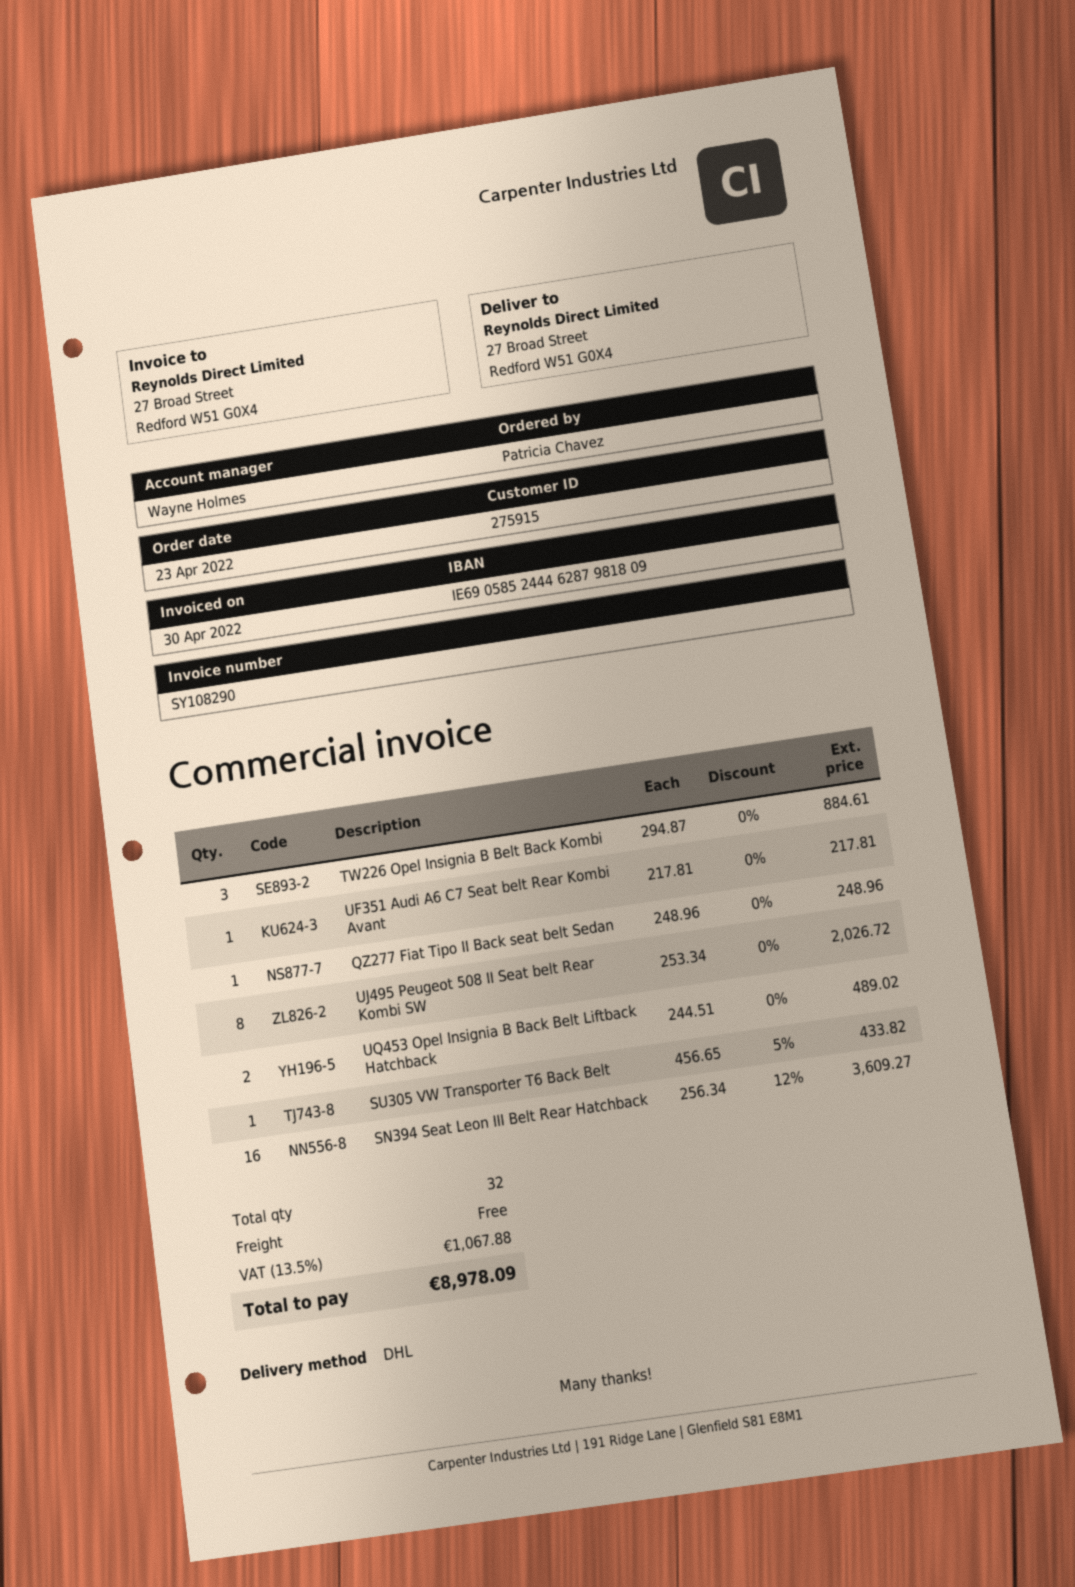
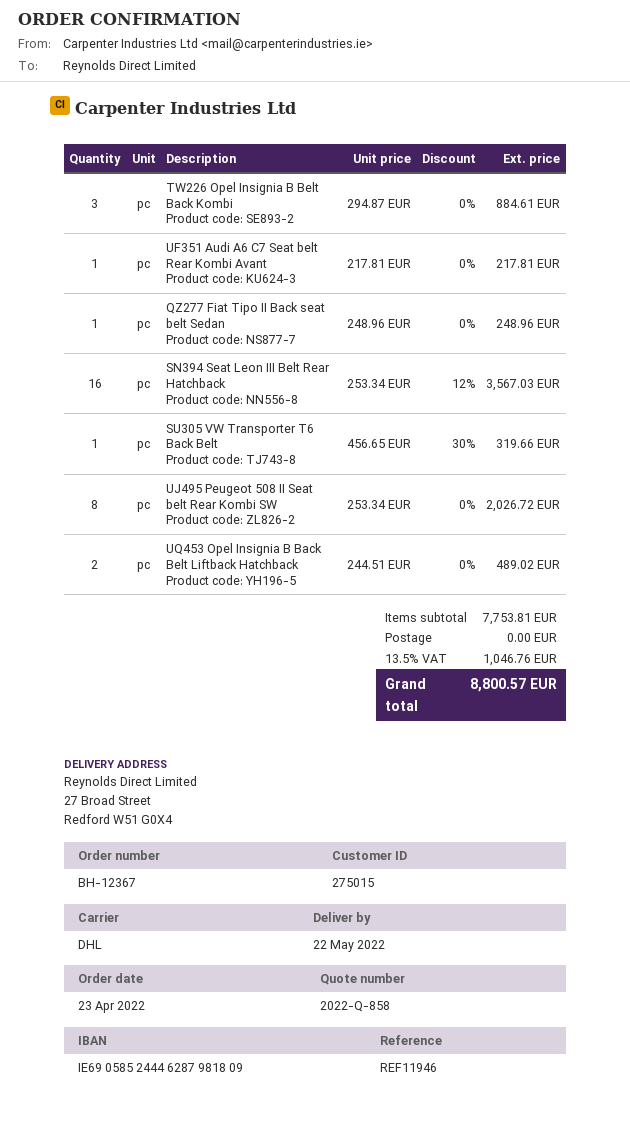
customer number: 275915 -> 275015
SU305 VW Transporter T6 Back Belt: 1 x 456.65 - 5% = 433.82 -> 1 x 456.65 - 30% = 319.66
SN394 Seat Leon III Belt Rear Hatchback: 16 x 256.34 - 12% = 3609.27 -> 16 x 253.34 - 12% = 3567.03
tax: 13.5% = 1067.88 -> 13.5% = 1046.76
total: 8978.09 -> 8800.57

